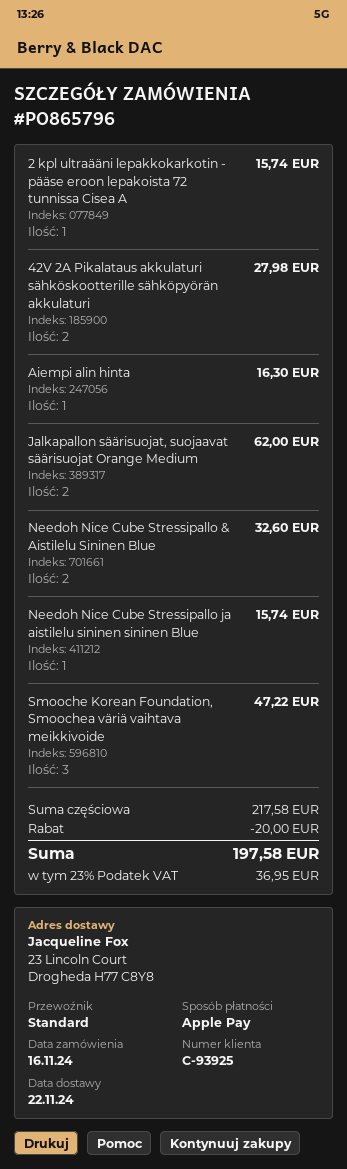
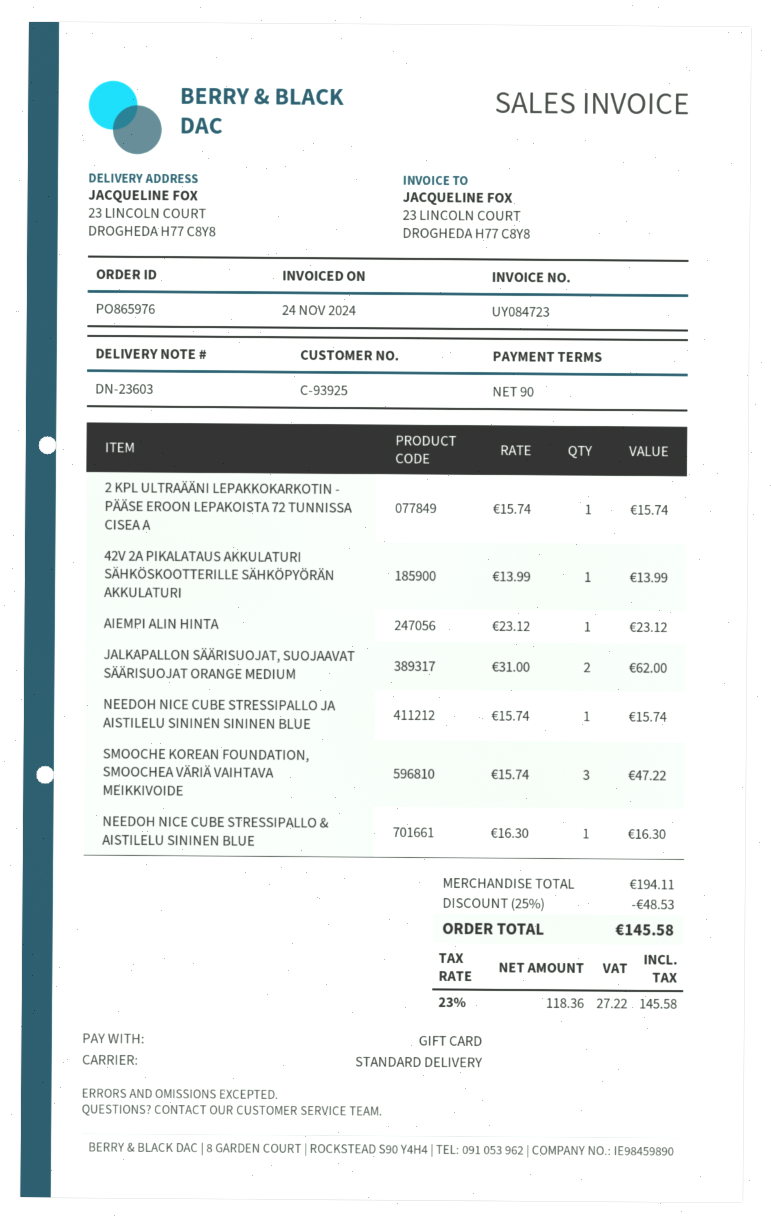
order number: PO865796 -> PO865976
payment method: Apple Pay -> gift card
42V 2A Pikalataus akkulaturi sähköskootterille sähköpyörän akkulaturi: 2 for 27.98 -> 1 for 13.99
Aiempi alin hinta: 1 for 16.30 -> 1 for 23.12
Needoh Nice Cube Stressipallo & Aistilelu Sininen Blue: 2 for 32.60 -> 1 for 16.30
subtotal: 217.58 -> 194.11
discount: 20.00 -> 48.53
tax: 23% = 36.95 -> 23% = 27.22
total: 197.58 -> 145.58

